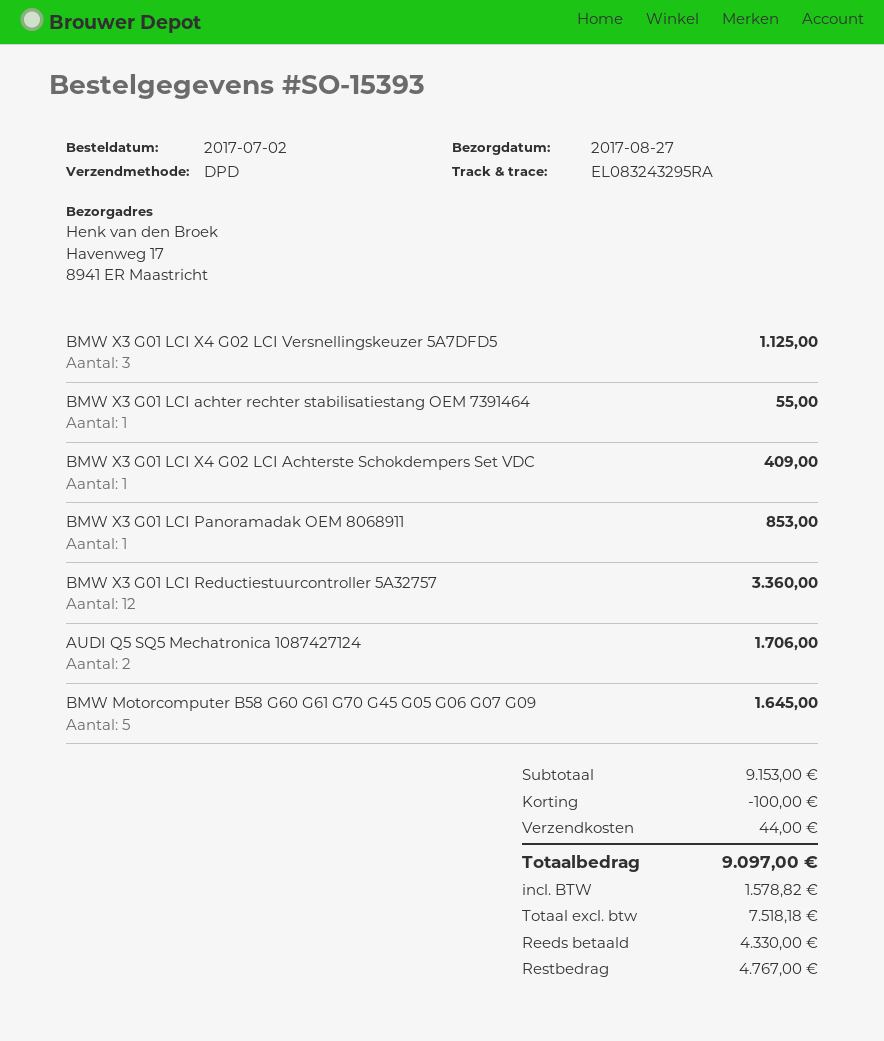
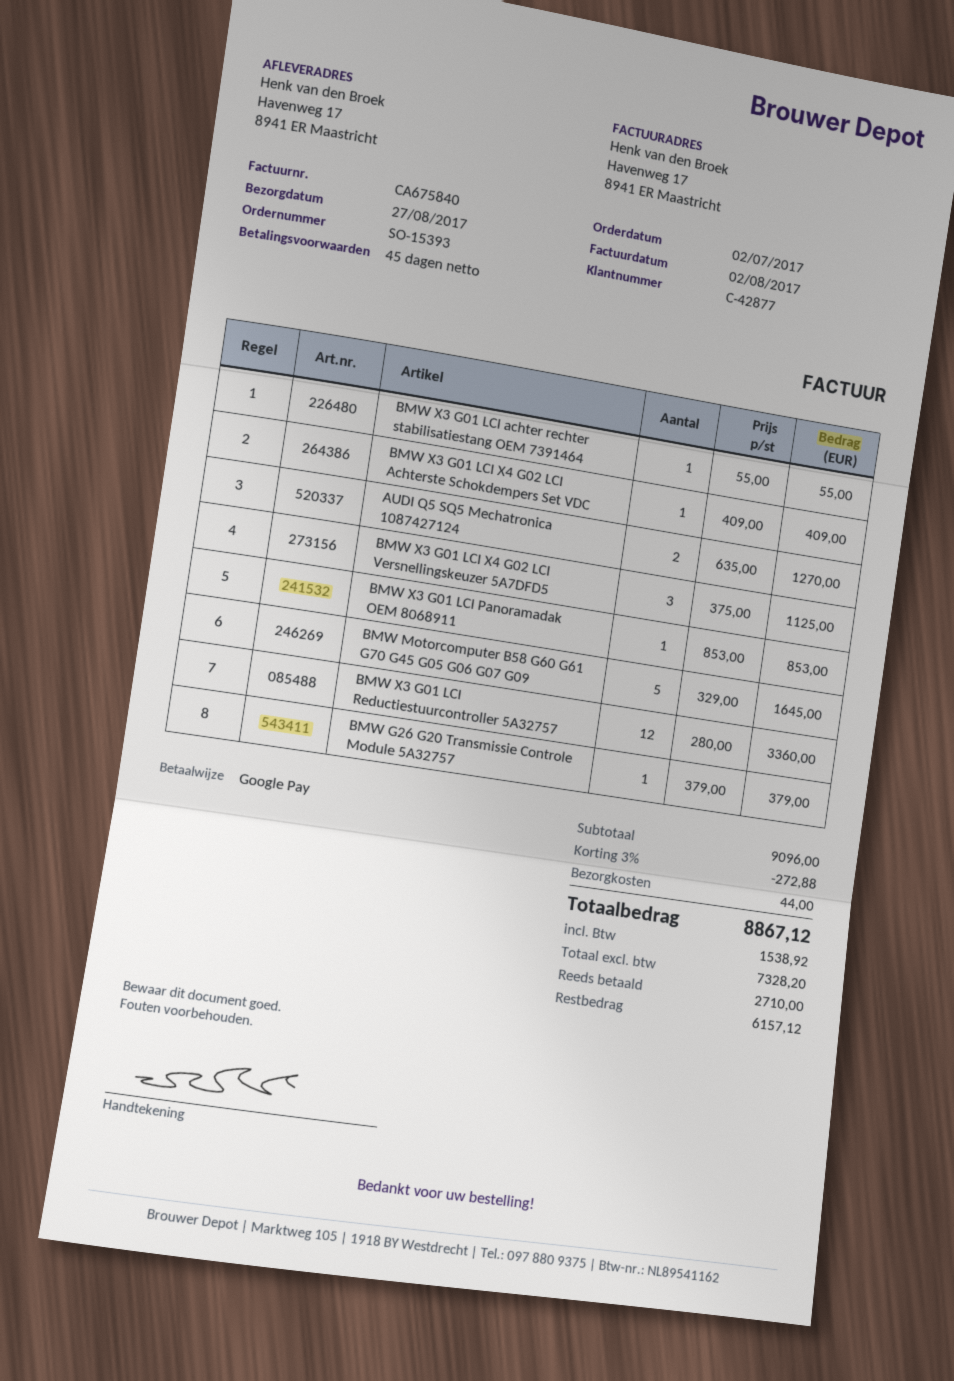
AUDI Q5 SQ5 Mechatronica 1087427124: 2 for 1706.00 -> 2 for 1270.00
BMW G26 G20 Transmissie Controle Module 5A32757: none -> 1 for 379.00
subtotal: 9153.00 -> 9096.00
discount: 100.00 -> 272.88
net: 7518.18 -> 7328.20
tax: 1578.82 -> 1538.92
total: 9097.00 -> 8867.12
deposit: 4330.00 -> 2710.00
balance: 4767.00 -> 6157.12

